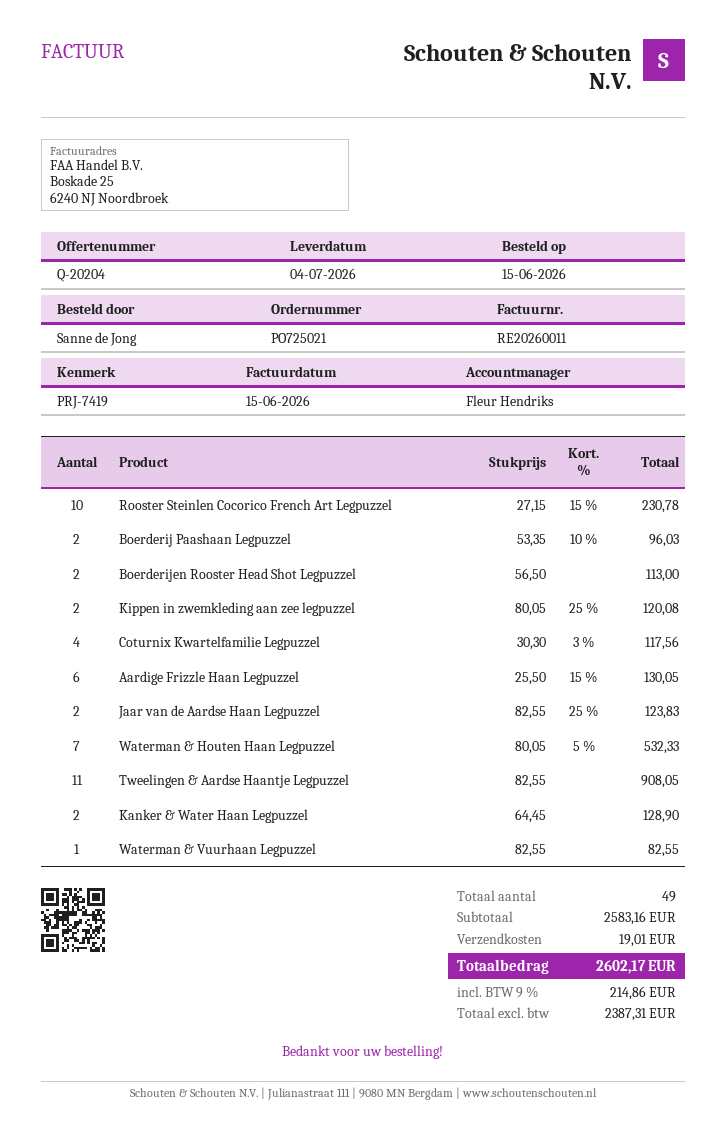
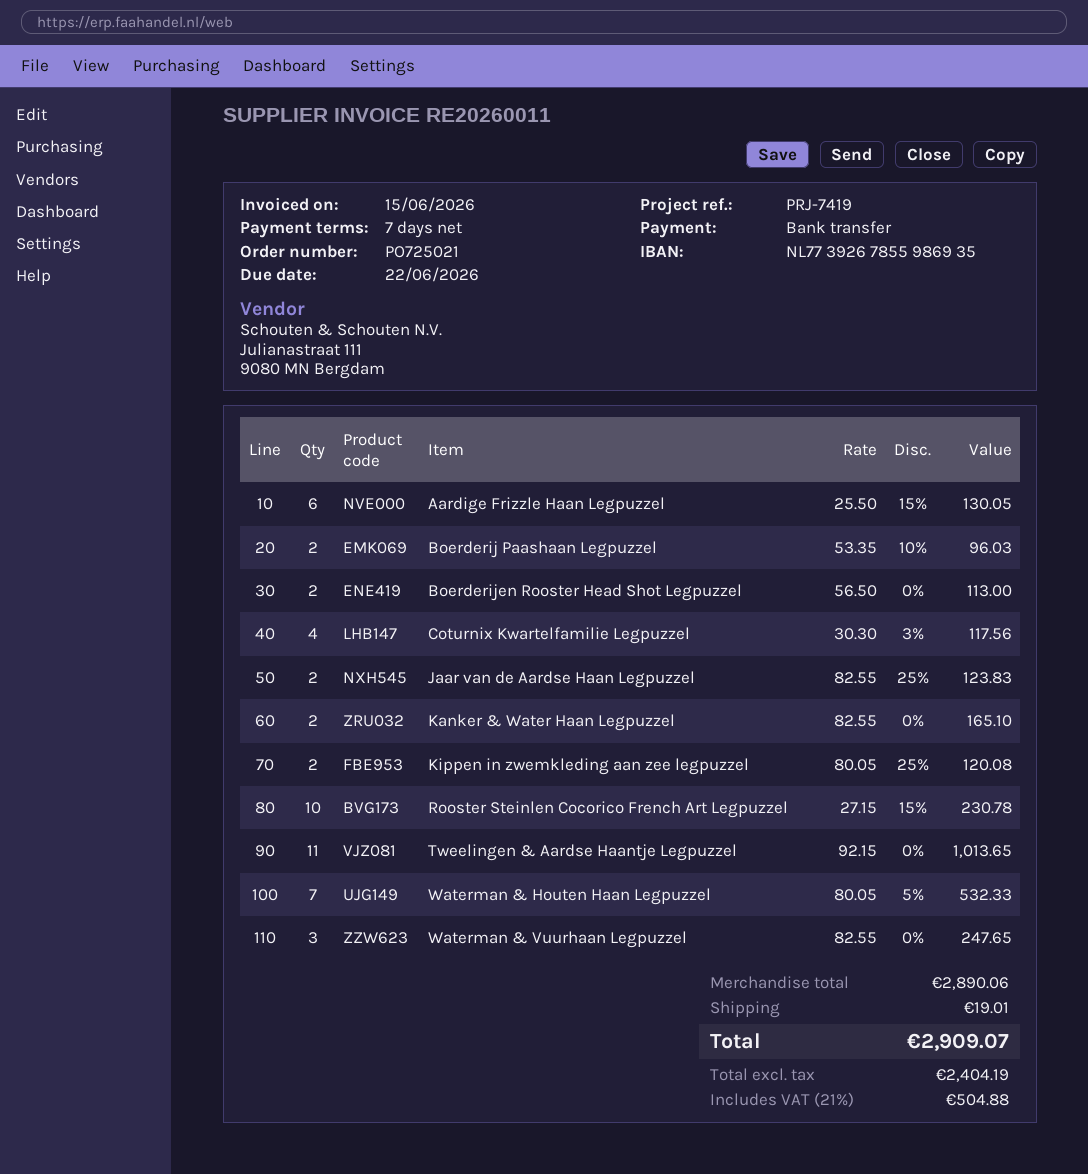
Tweelingen & Aardse Haantje Legpuzzel: 11 x 82.55 = 908.05 -> 11 x 92.15 = 1013.65
Kanker & Water Haan Legpuzzel: 2 x 64.45 = 128.90 -> 2 x 82.55 = 165.10
Waterman & Vuurhaan Legpuzzel: 1 x 82.55 = 82.55 -> 3 x 82.55 = 247.65
subtotal: 2583.16 -> 2890.06
net: 2387.31 -> 2404.19
tax: 9% = 214.86 -> 21% = 504.88
total: 2602.17 -> 2909.07

